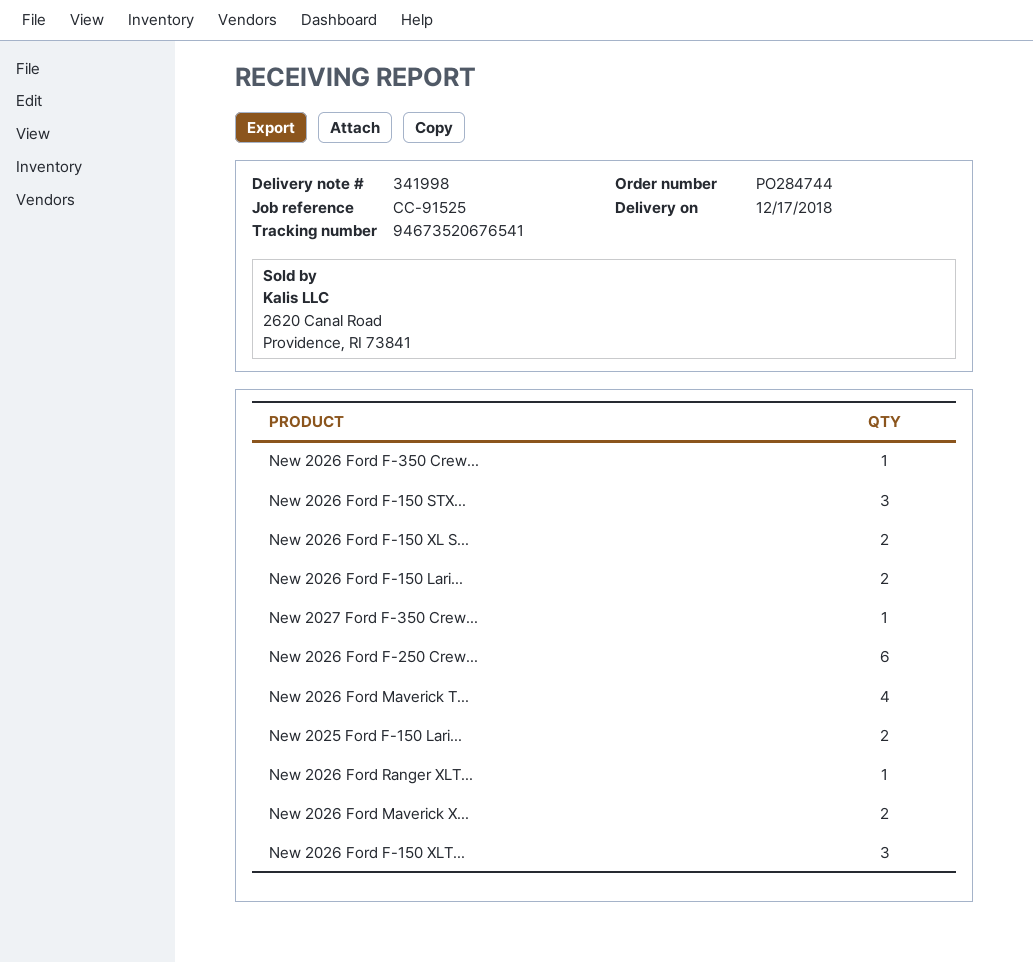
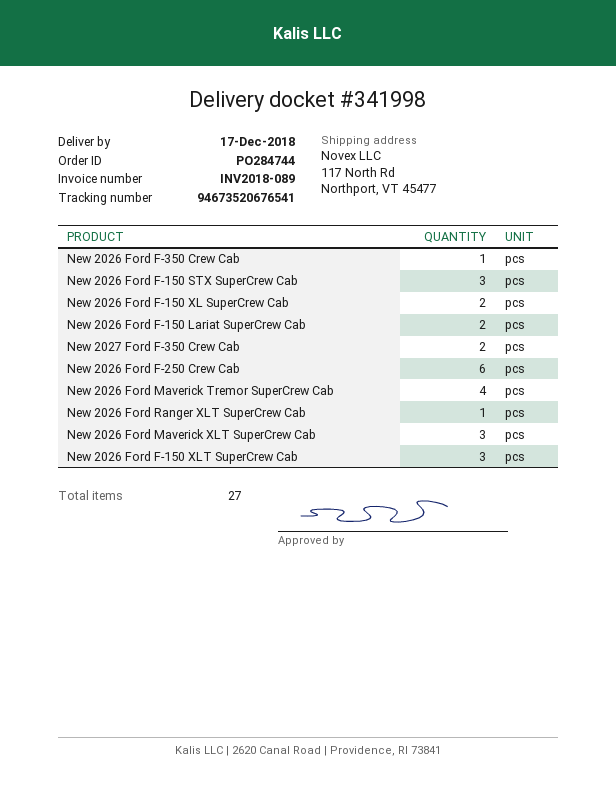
New 2027 Ford F-350 Crew...: 1 -> 2
New 2025 Ford F-150 Lari...: 2 -> none
New 2026 Ford Maverick X...: 2 -> 3

